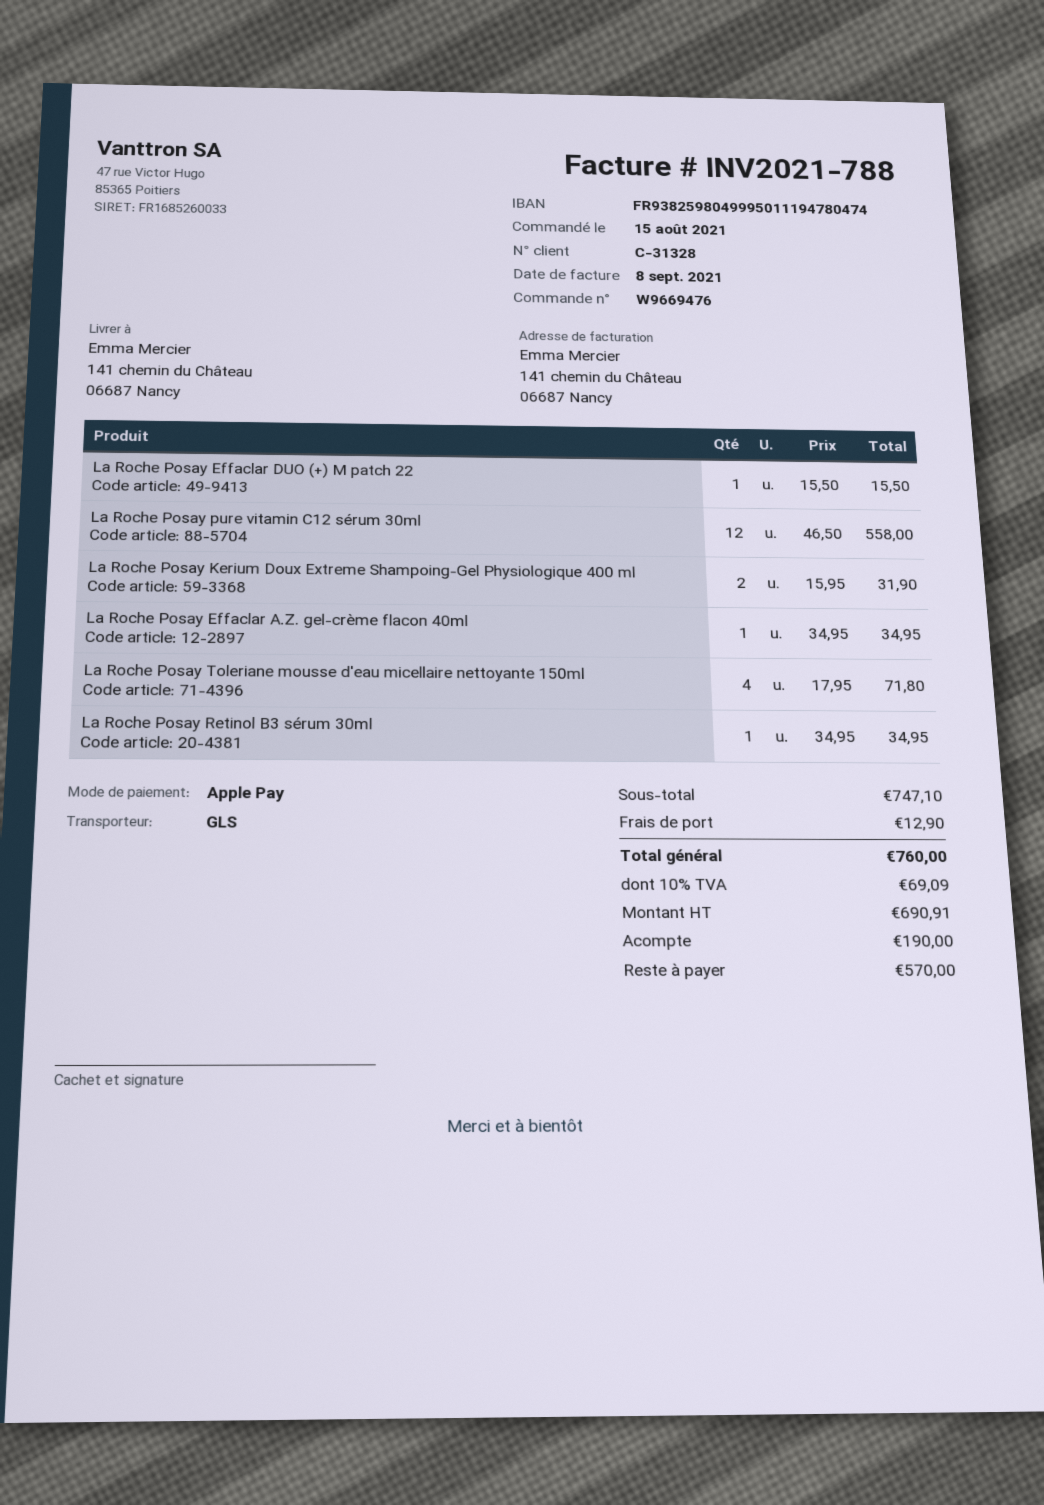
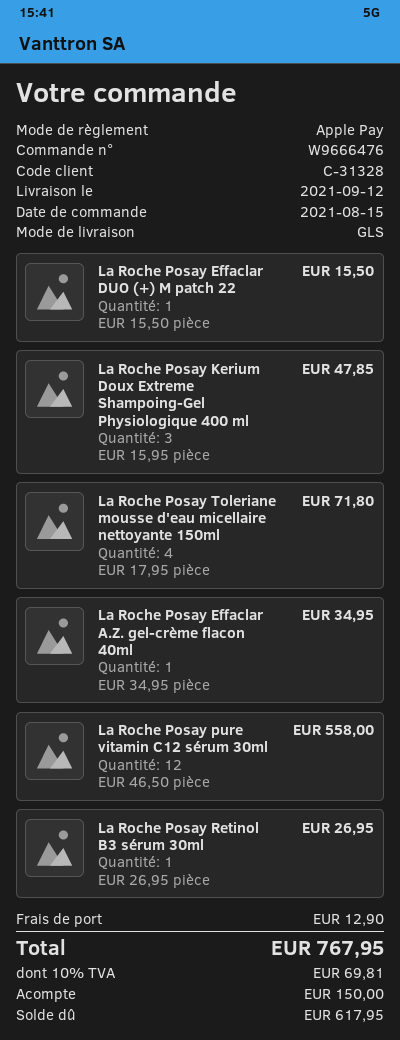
order number: W9669476 -> W9666476
La Roche Posay Kerium Doux Extreme Shampoing-Gel Physiologique 400 ml: 2 x 15.95 = 31.90 -> 3 x 15.95 = 47.85
La Roche Posay Retinol B3 sérum 30ml: 1 x 34.95 = 34.95 -> 1 x 26.95 = 26.95
tax: 10% = 69.09 -> 10% = 69.81
total: 760.00 -> 767.95
deposit: 190.00 -> 150.00
balance: 570.00 -> 617.95

